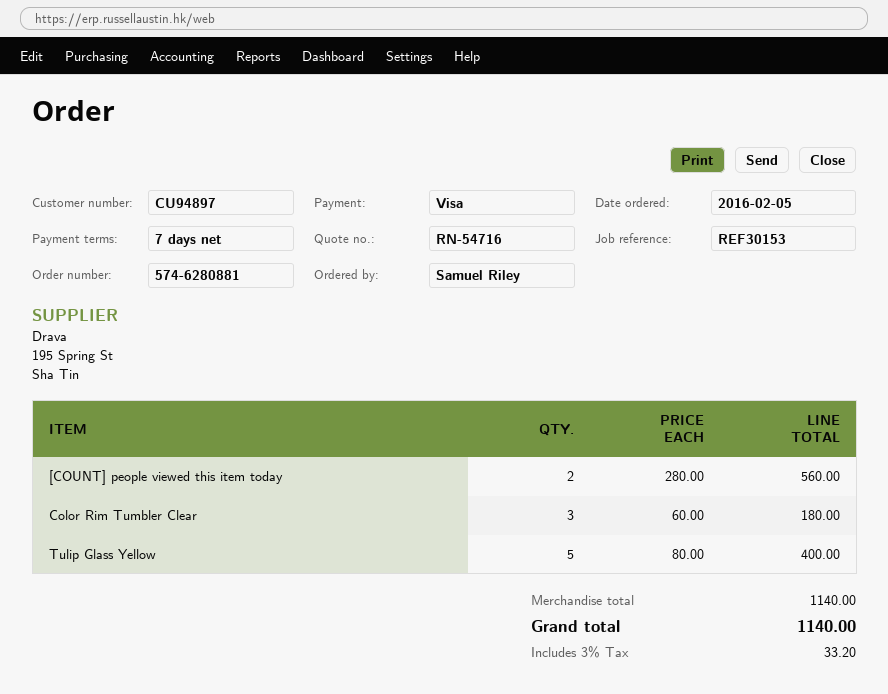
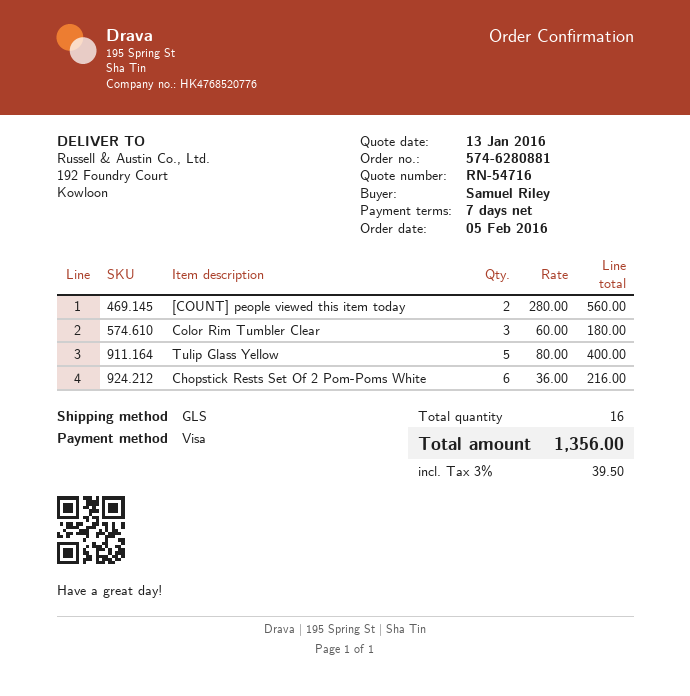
Chopstick Rests Set Of 2 Pom-Poms White: none -> 6 x 36.00 = 216.00
tax: 3% = 33.20 -> 3% = 39.50
total: 1140.00 -> 1356.00

